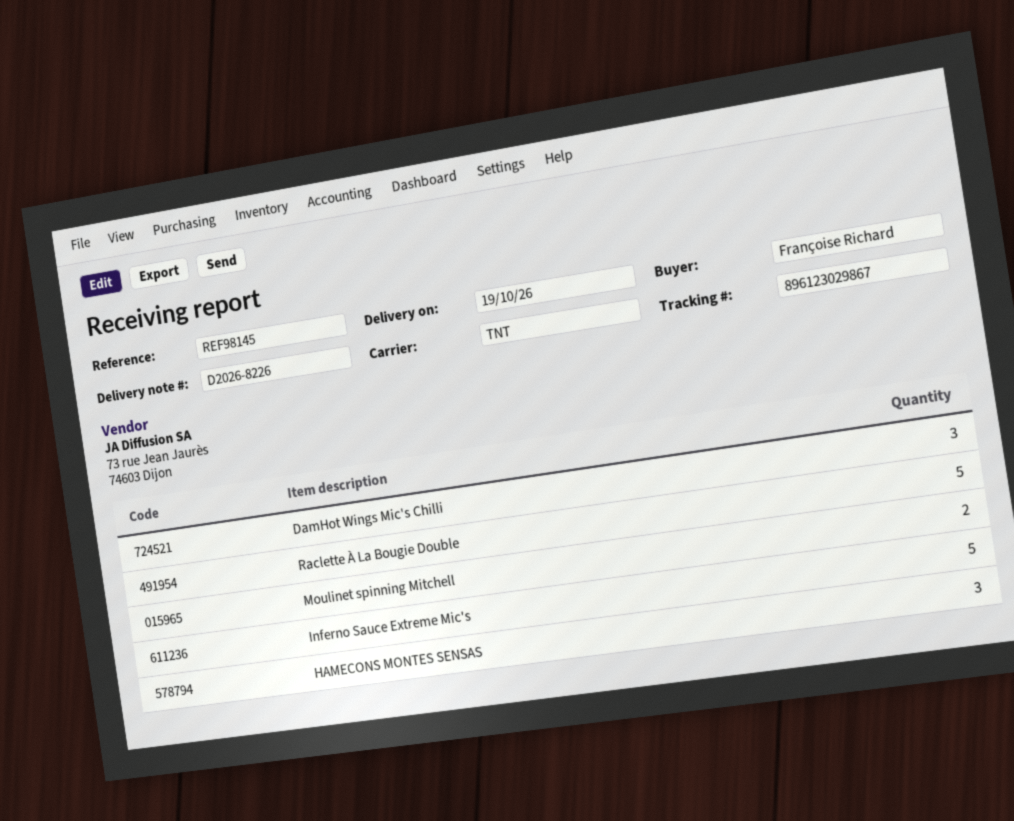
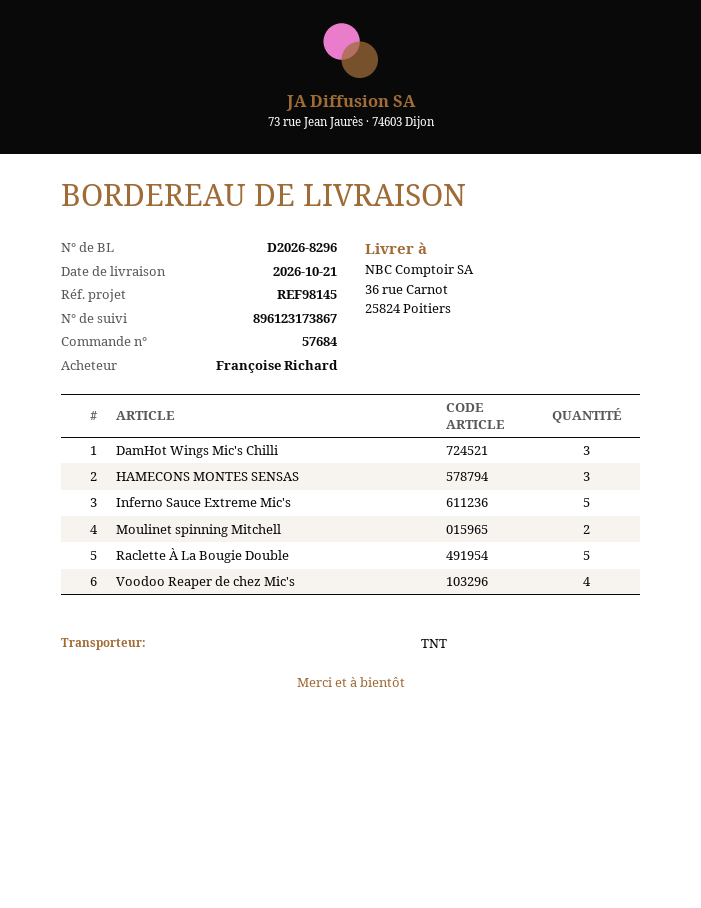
delivery note number: D2026-8226 -> D2026-8296
delivery date: 2026-10-19 -> 2026-10-21
tracking number: 896123029867 -> 896123173867
Voodoo Reaper de chez Mic's: none -> 4

